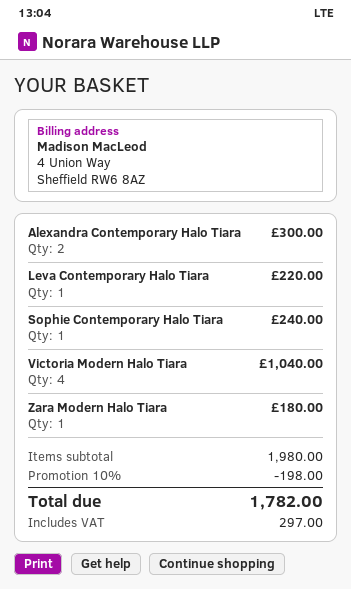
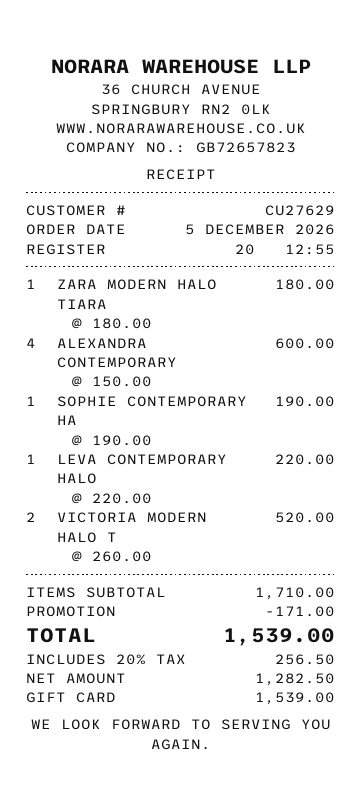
Alexandra Contemporary Halo Tiara: 2 for 300.00 -> 4 for 600.00
Sophie Contemporary Halo Tiara: 1 for 240.00 -> 1 for 190.00
Victoria Modern Halo Tiara: 4 for 1040.00 -> 2 for 520.00
subtotal: 1980.00 -> 1710.00
discount: 198.00 -> 171.00
tax: 297.00 -> 256.50
total: 1782.00 -> 1539.00

